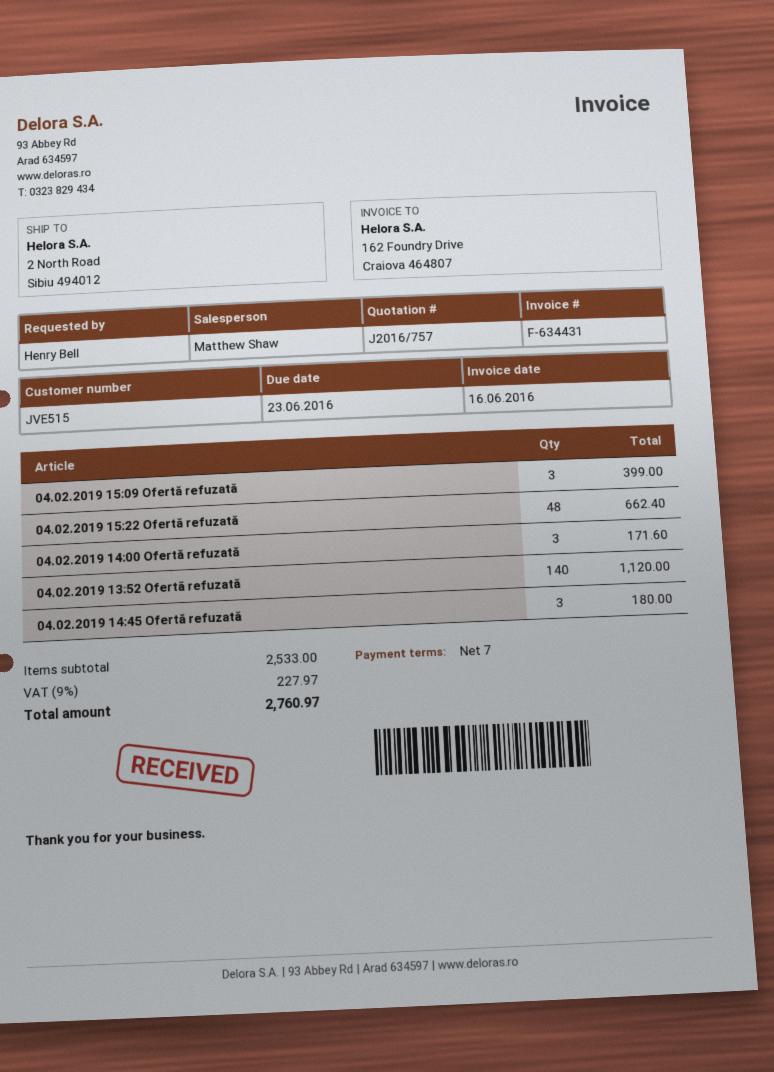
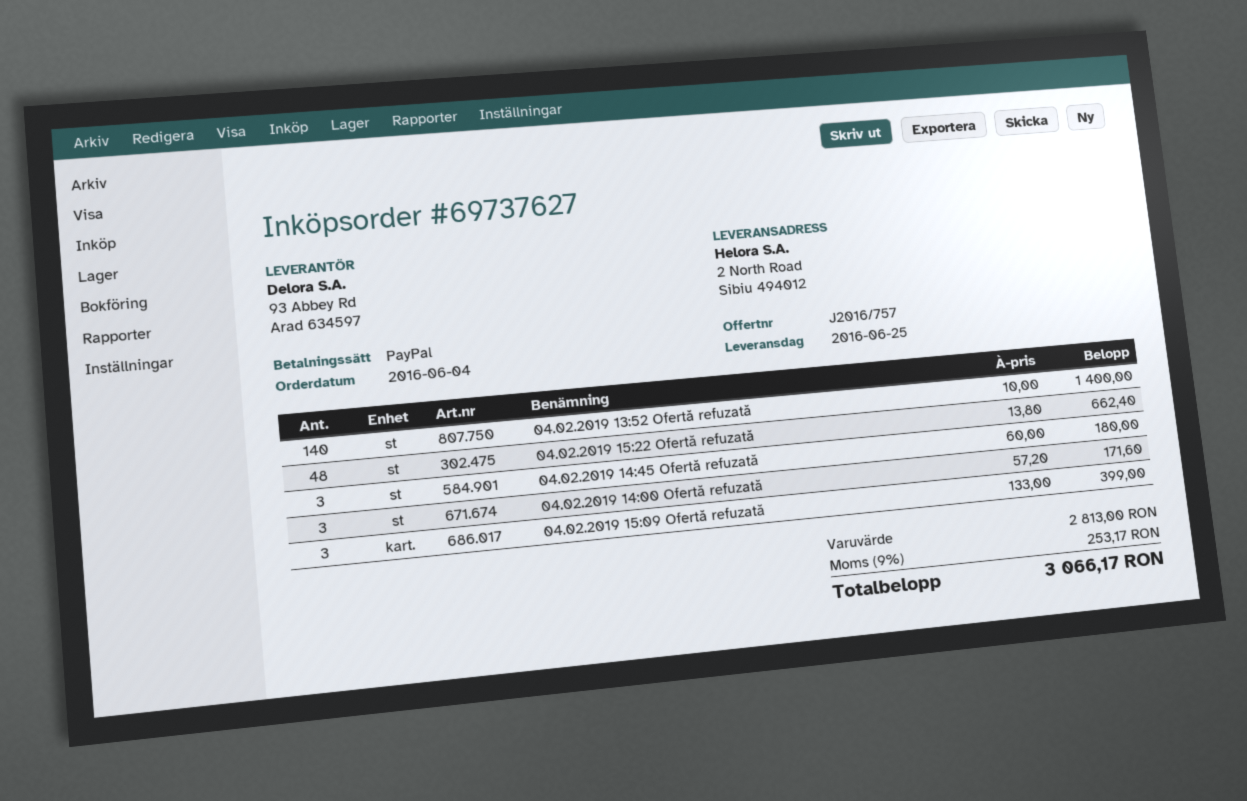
04.02.2019 13:52 Ofertă refuzată: 140 for 1120.00 -> 140 for 1400.00
subtotal: 2533.00 -> 2813.00
tax: 9% = 227.97 -> 9% = 253.17
total: 2760.97 -> 3066.17

